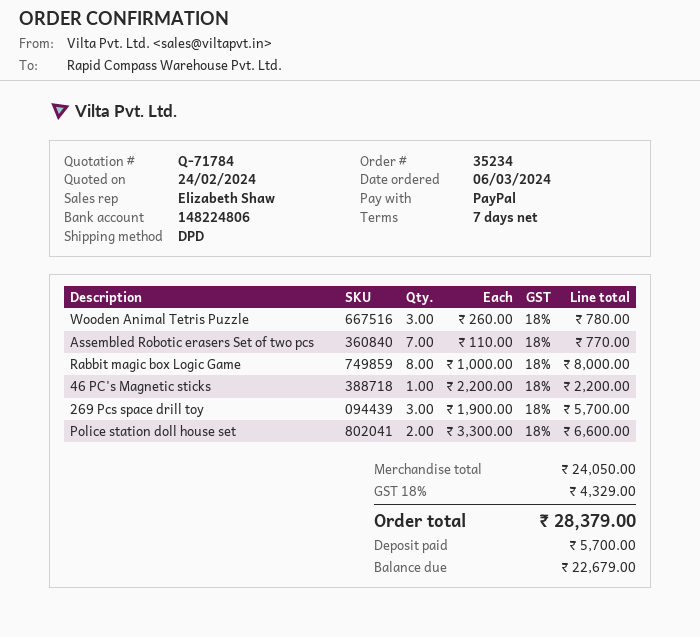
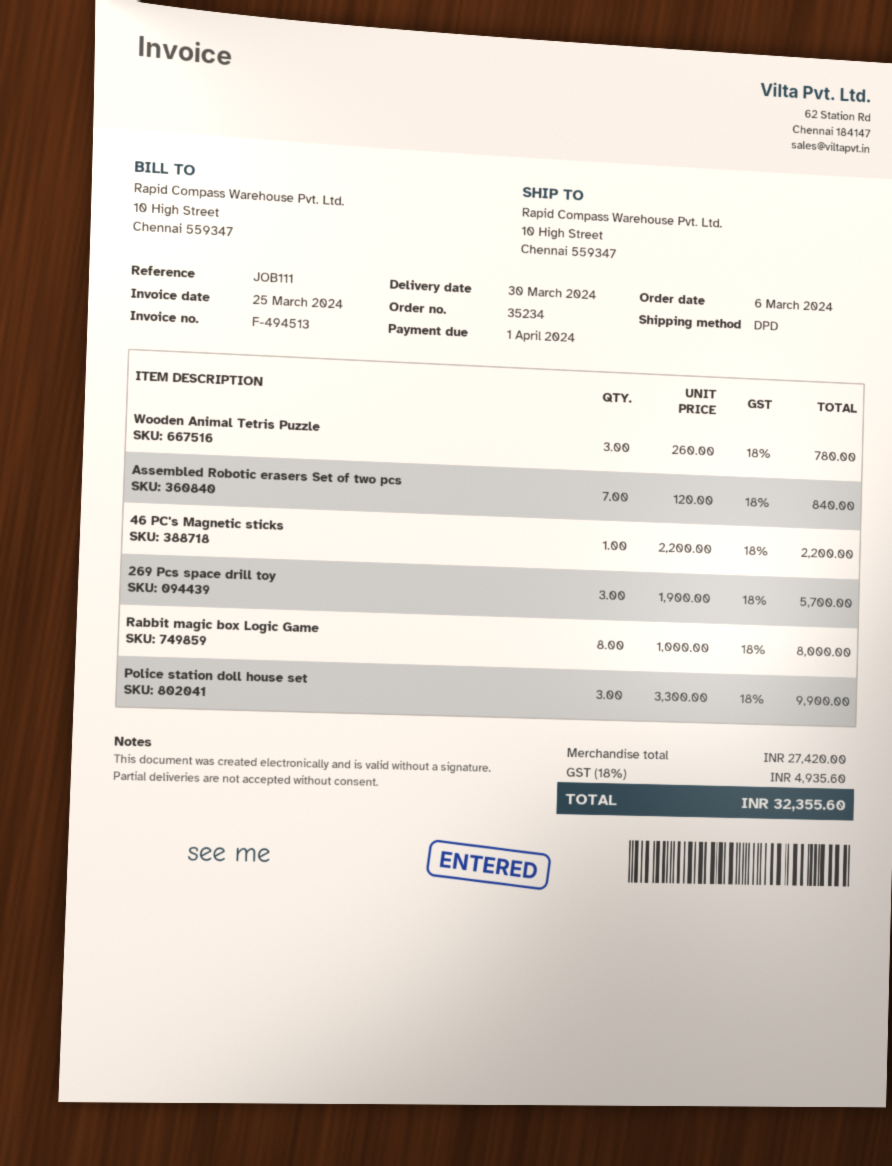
Assembled Robotic erasers Set of two pcs: 7 x 110.00 = 770.00 -> 7 x 120.00 = 840.00
Police station doll house set: 2 x 3300.00 = 6600.00 -> 3 x 3300.00 = 9900.00
subtotal: 24050.00 -> 27420.00
tax: 18% = 4329.00 -> 18% = 4935.60
total: 28379.00 -> 32355.60

